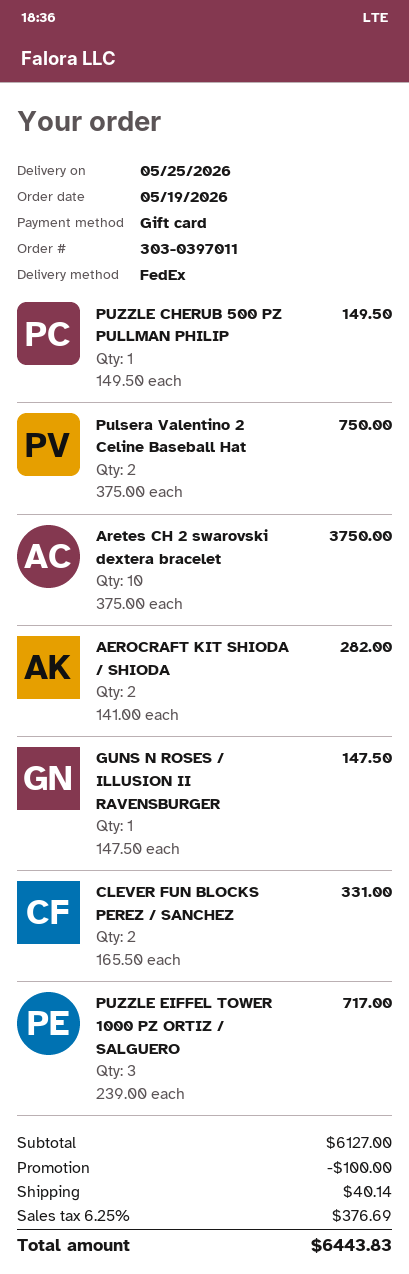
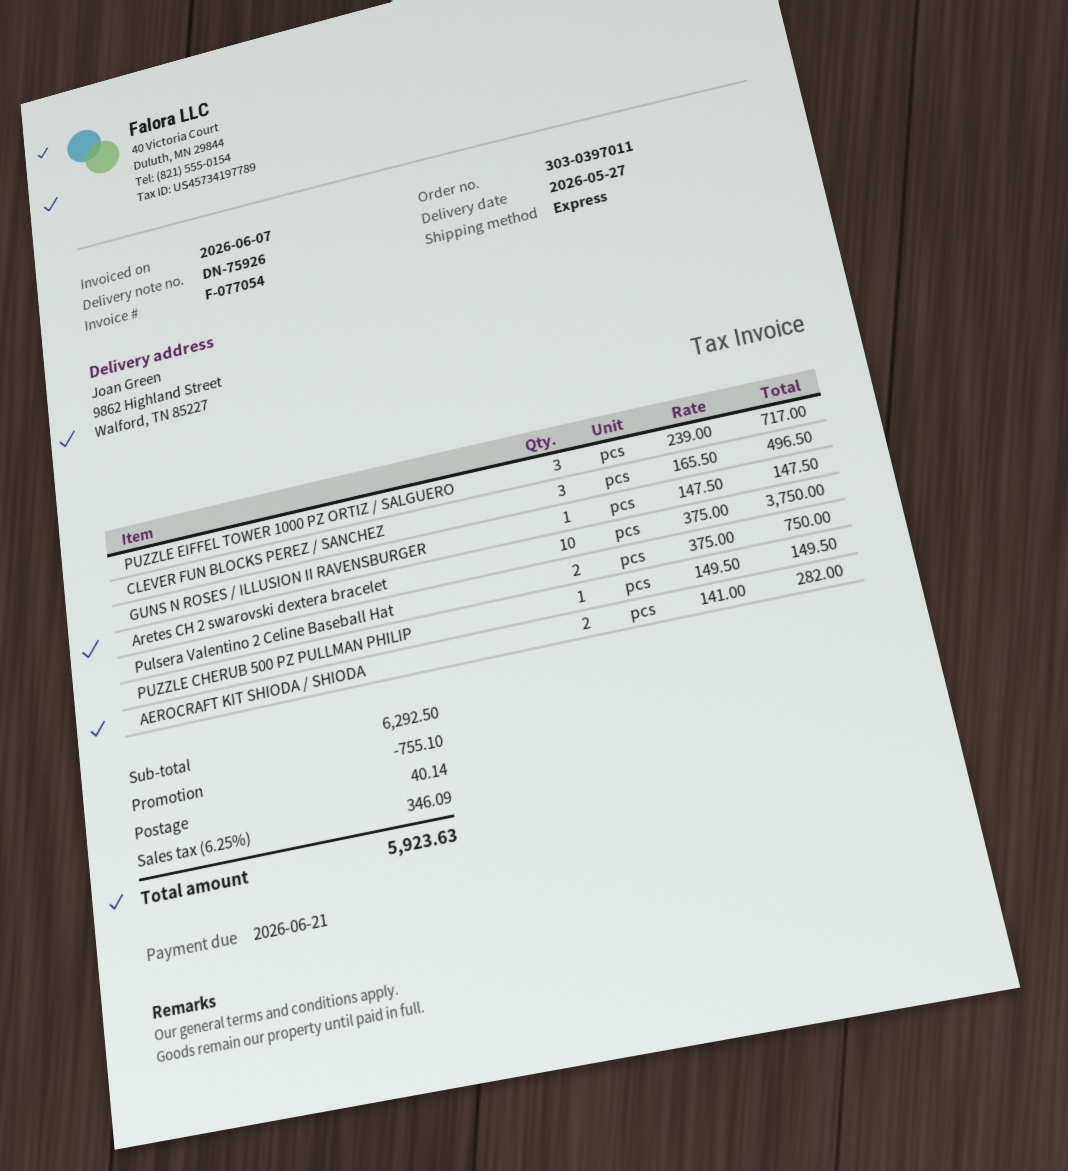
delivery date: 2026-05-25 -> 2026-05-27
shipping method: FedEx -> express
CLEVER FUN BLOCKS PEREZ / SANCHEZ: 2 x 165.50 = 331.00 -> 3 x 165.50 = 496.50
subtotal: 6127.00 -> 6292.50
discount: 100.00 -> 755.10
tax: 6.25% = 376.69 -> 6.25% = 346.09
total: 6443.83 -> 5923.63

